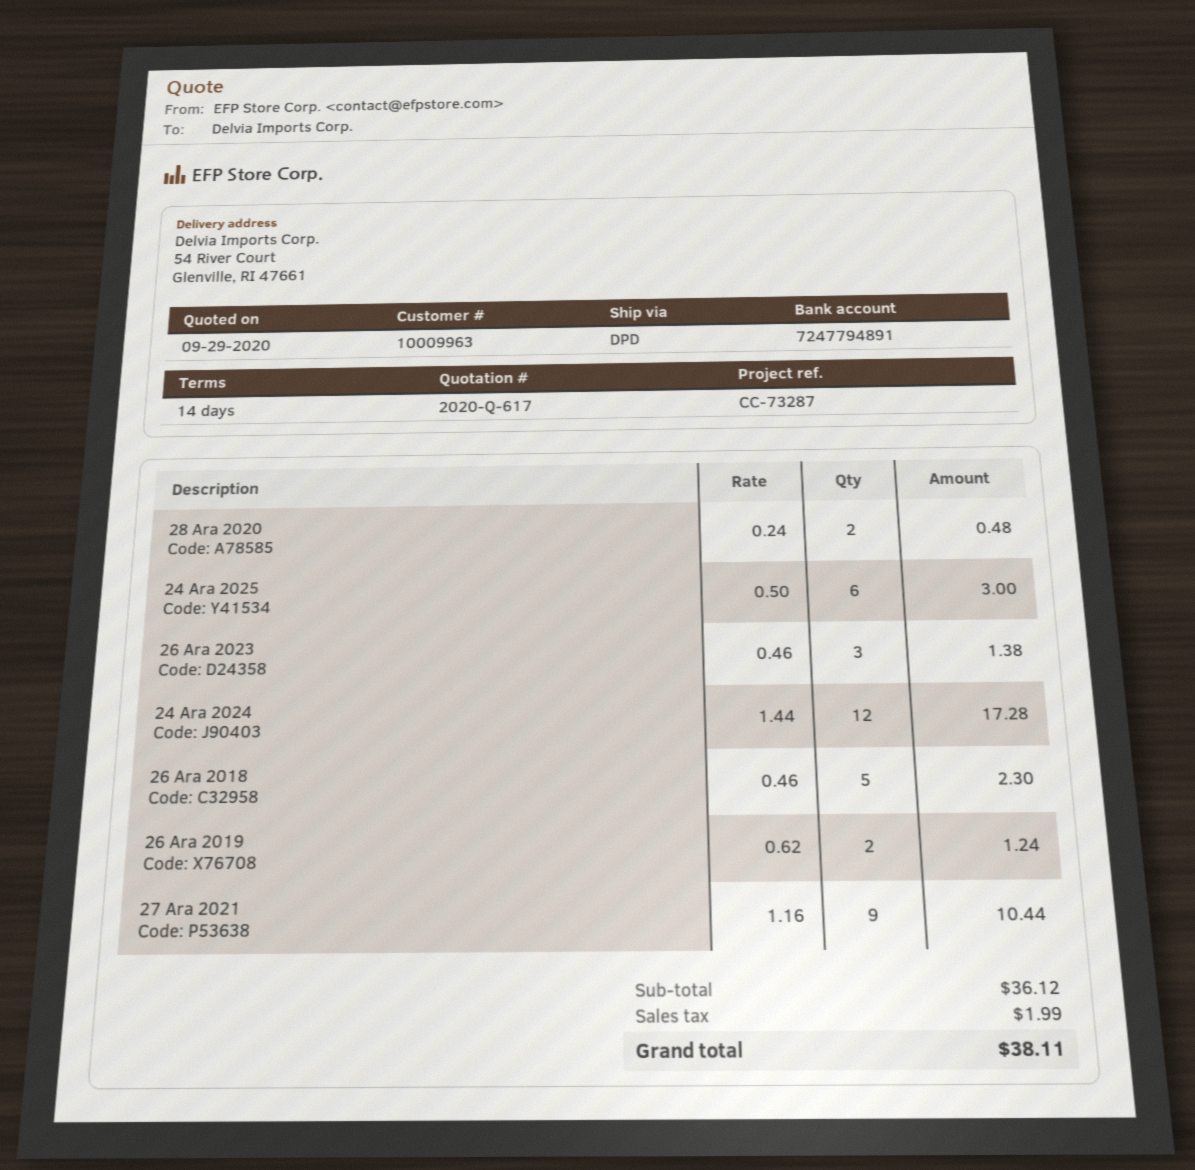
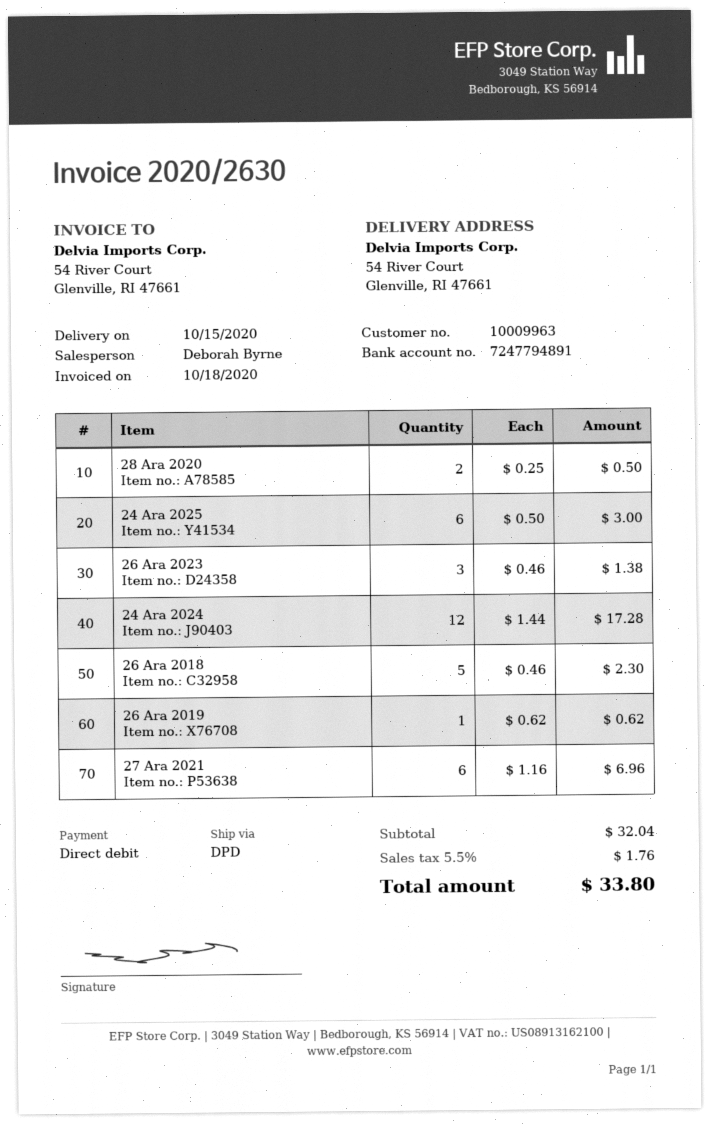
28 Ara 2020: 2 x 0.24 = 0.48 -> 2 x 0.25 = 0.50
26 Ara 2019: 2 x 0.62 = 1.24 -> 1 x 0.62 = 0.62
27 Ara 2021: 9 x 1.16 = 10.44 -> 6 x 1.16 = 6.96
subtotal: 36.12 -> 32.04
tax: 1.99 -> 1.76
total: 38.11 -> 33.80

